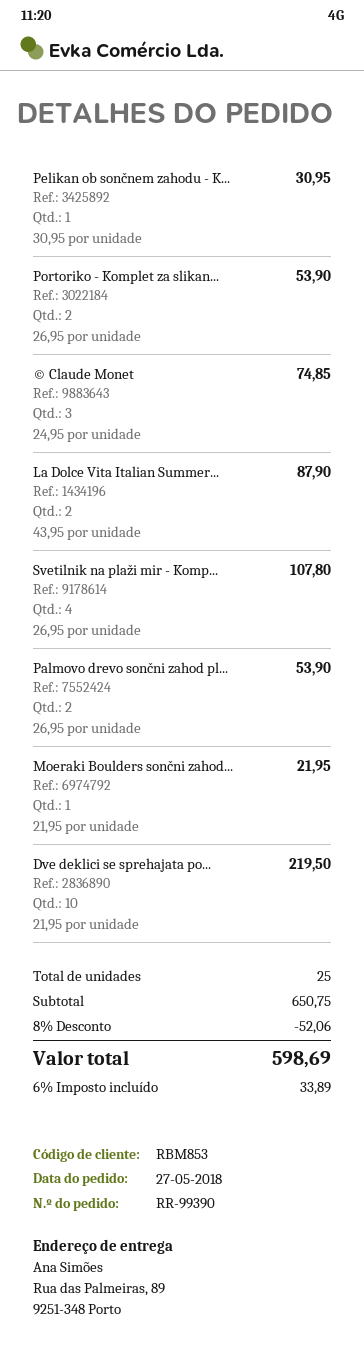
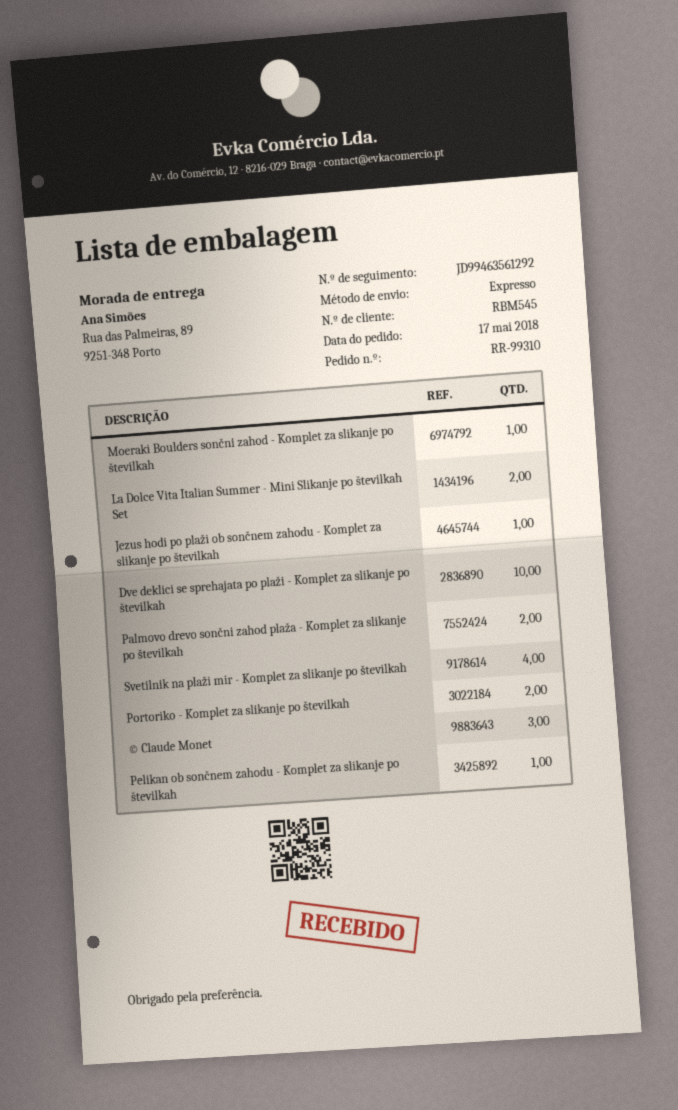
order number: RR-99390 -> RR-99310
order date: 2018-05-27 -> 2018-05-17
customer number: RBM853 -> RBM545
Jezus hodi po plaži ob sončnem zahodu - Komplet za slikanje po številkah: none -> 1

